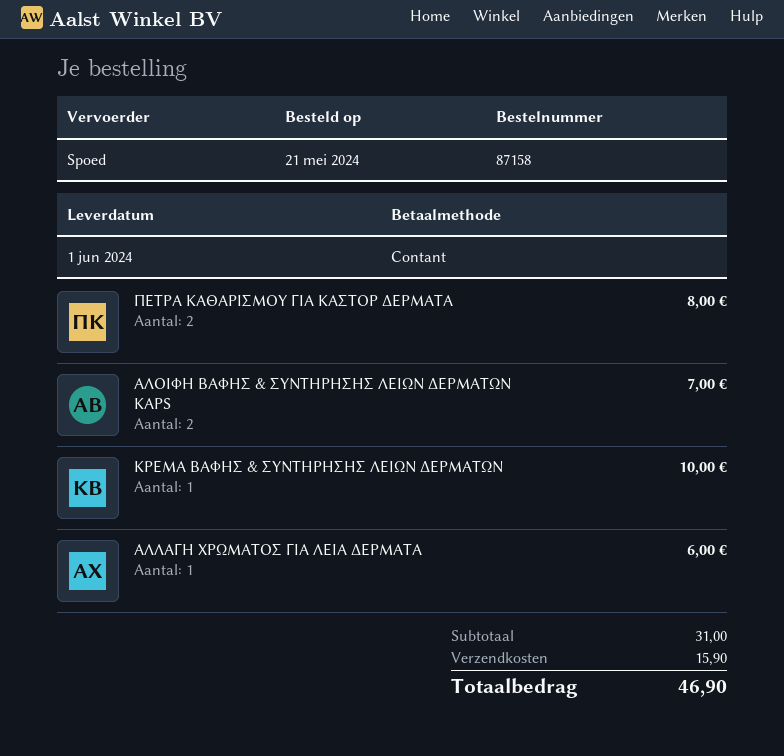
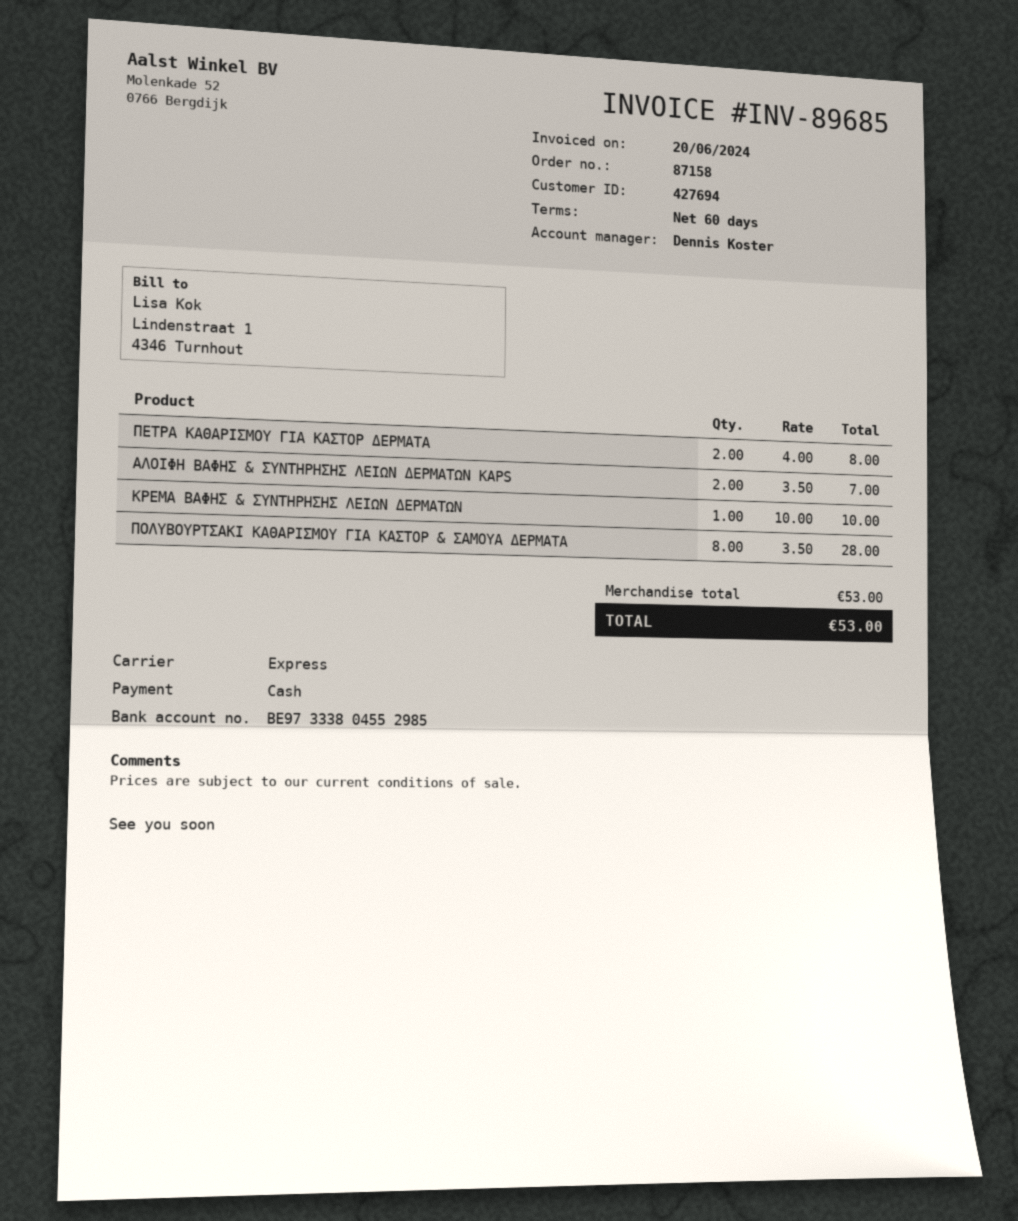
ΑΛΛΑΓΗ ΧΡΩΜΑΤΟΣ ΓΙΑ ΛΕΙΑ ΔΕΡΜΑΤΑ: 1 for 6.00 -> none
ΠΟΛΥΒΟΥΡΤΣΑΚΙ ΚΑΘΑΡΙΣΜΟΥ ΓΙΑ ΚΑΣΤΟΡ & ΣΑΜΟΥΑ ΔΕΡΜΑΤΑ: none -> 8 for 28.00
subtotal: 31.00 -> 53.00
shipping: 15.90 -> none
total: 46.90 -> 53.00

